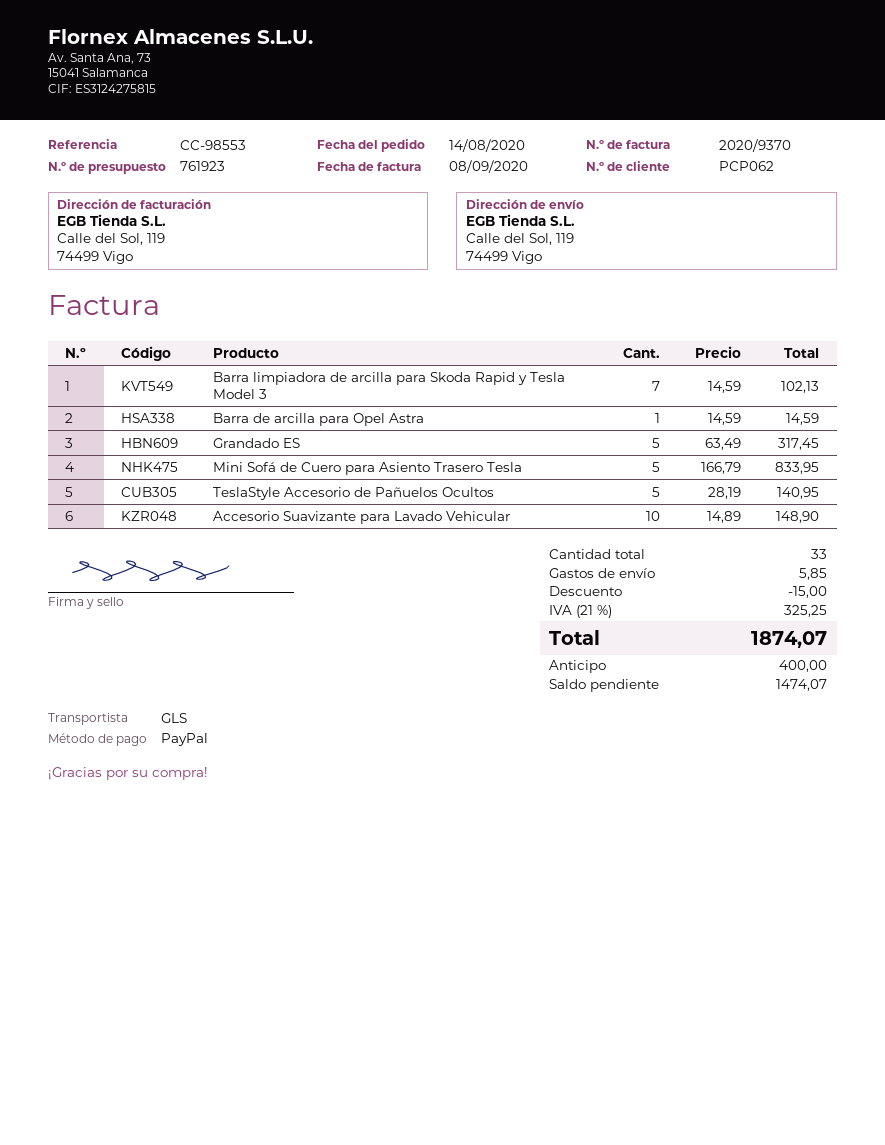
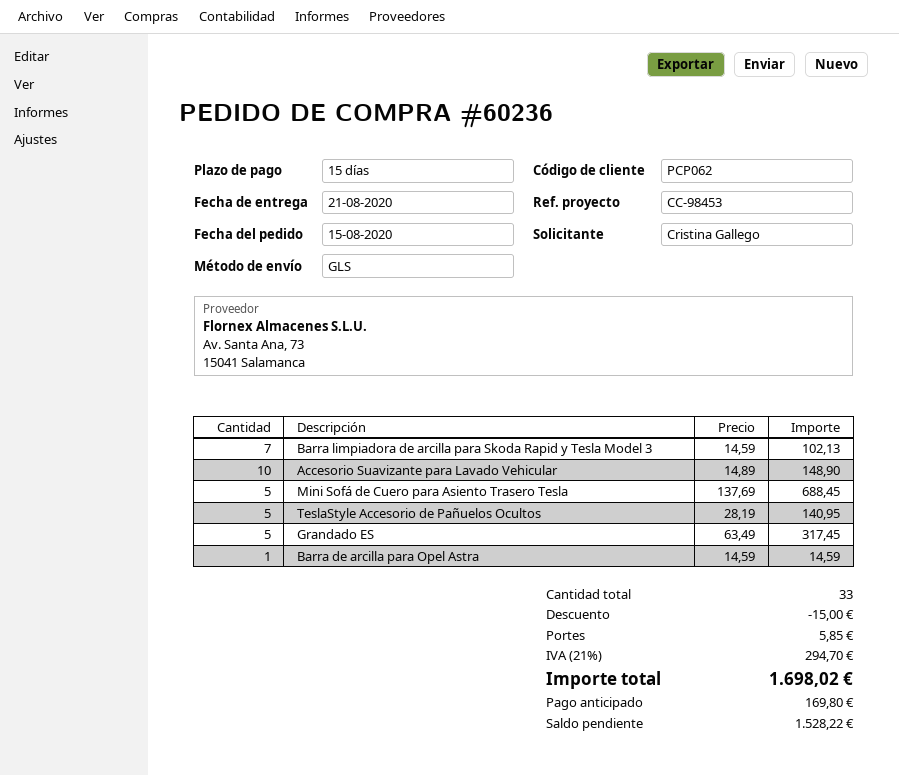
order date: 2020-08-14 -> 2020-08-15
reference: CC-98553 -> CC-98453
Mini Sofá de Cuero para Asiento Trasero Tesla: 5 x 166.79 = 833.95 -> 5 x 137.69 = 688.45
tax: 21% = 325.25 -> 21% = 294.70
total: 1874.07 -> 1698.02
deposit: 400.00 -> 169.80
balance: 1474.07 -> 1528.22

